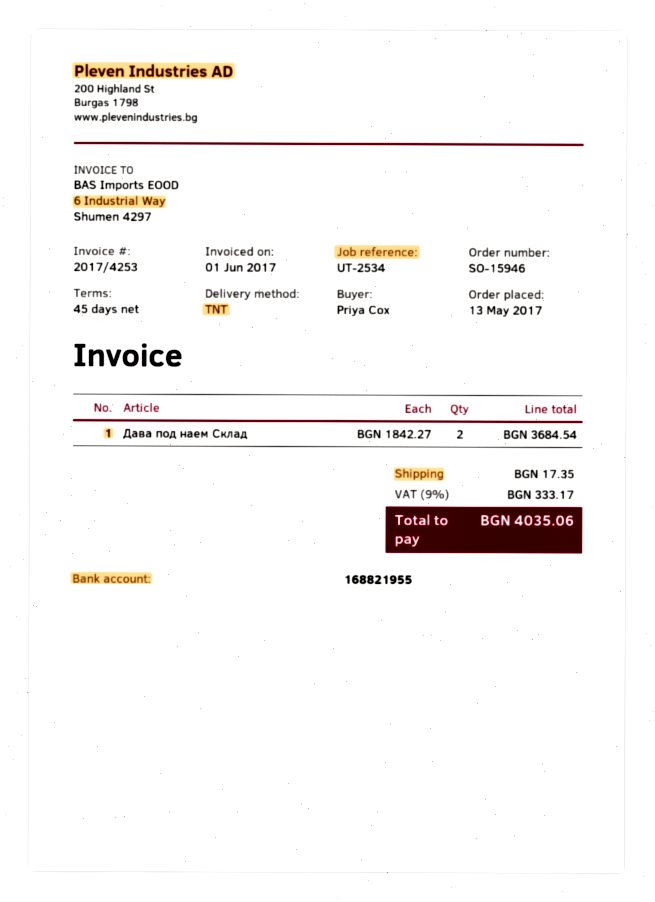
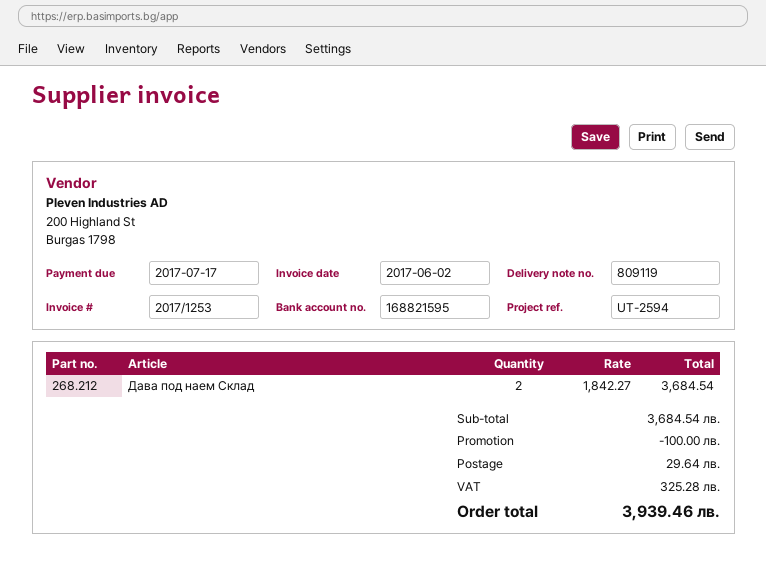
invoice number: 2017/4253 -> 2017/1253
invoice date: 2017-06-01 -> 2017-06-02
reference: UT-2534 -> UT-2594
bank account: 168821955 -> 168821595
discount: none -> 100.00
shipping: 17.35 -> 29.64
tax: 333.17 -> 325.28
total: 4035.06 -> 3939.46

